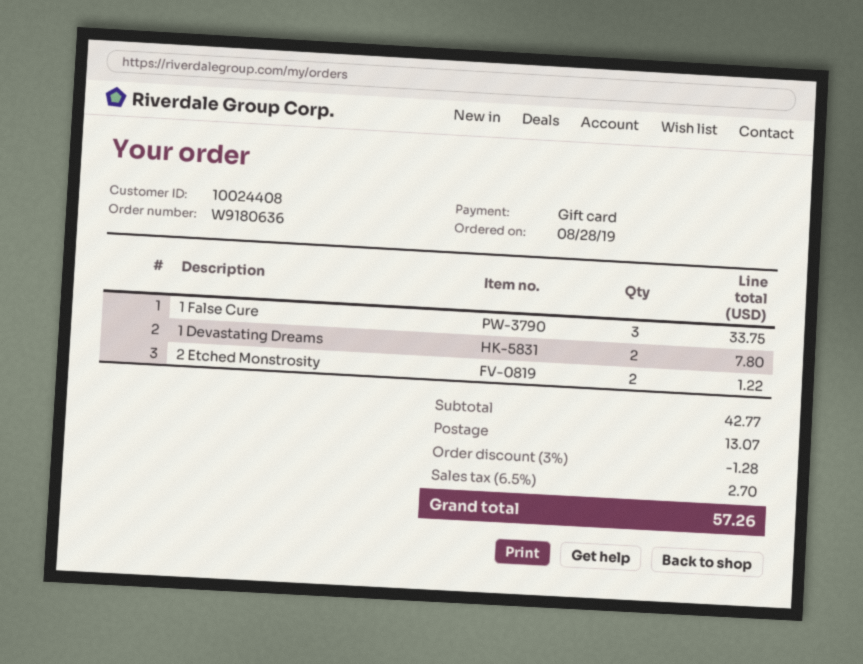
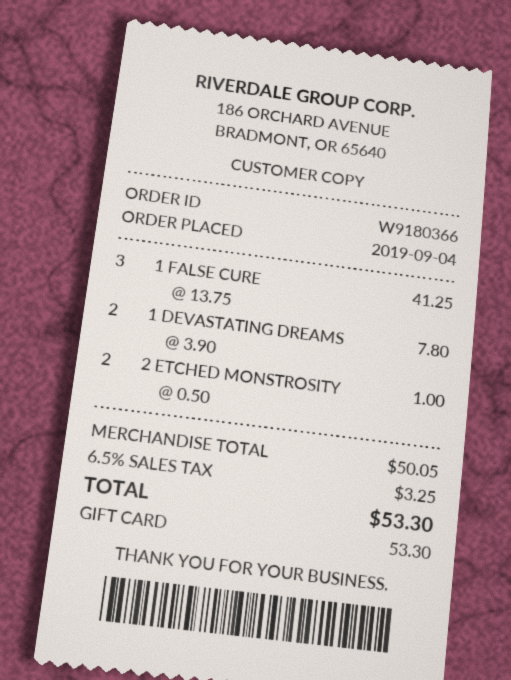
order number: W9180636 -> W9180366
order date: 2019-08-28 -> 2019-09-04
1 False Cure: 3 for 33.75 -> 3 for 41.25
2 Etched Monstrosity: 2 for 1.22 -> 2 for 1.00
subtotal: 42.77 -> 50.05
discount: 3% = 1.28 -> none
shipping: 13.07 -> none
tax: 6.5% = 2.70 -> 6.5% = 3.25
total: 57.26 -> 53.30

